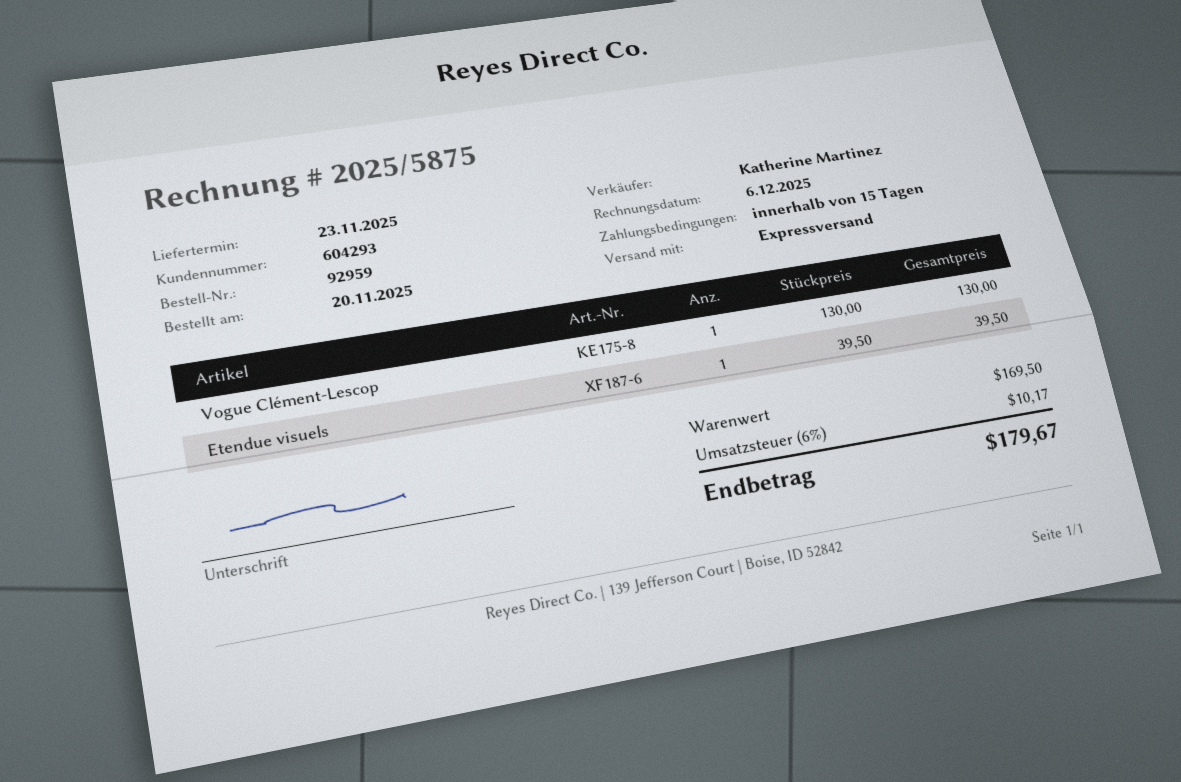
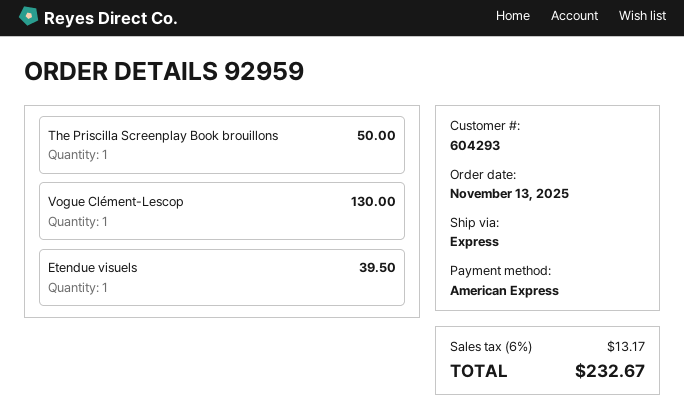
order date: 2025-11-20 -> 2025-11-13
The Priscilla Screenplay Book brouillons: none -> 1 for 50.00
tax: 6% = 10.17 -> 6% = 13.17
total: 179.67 -> 232.67

